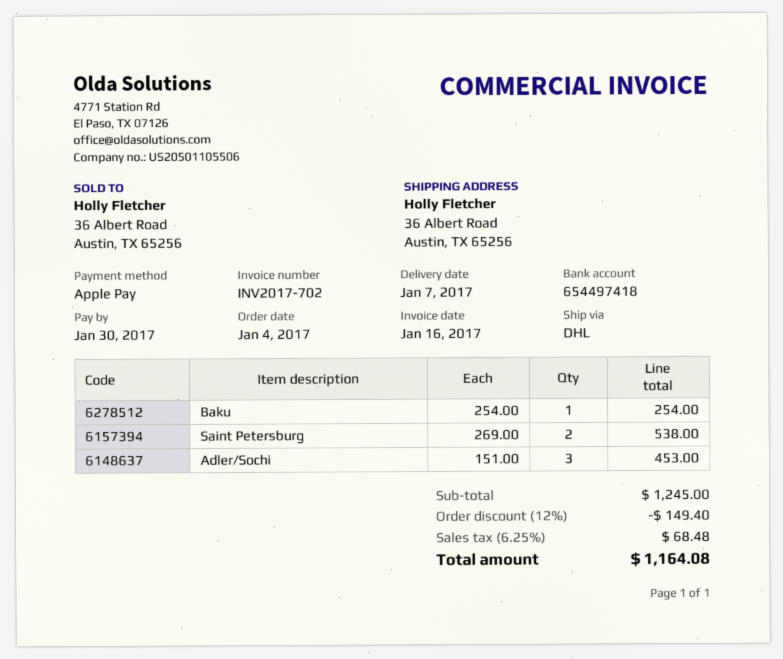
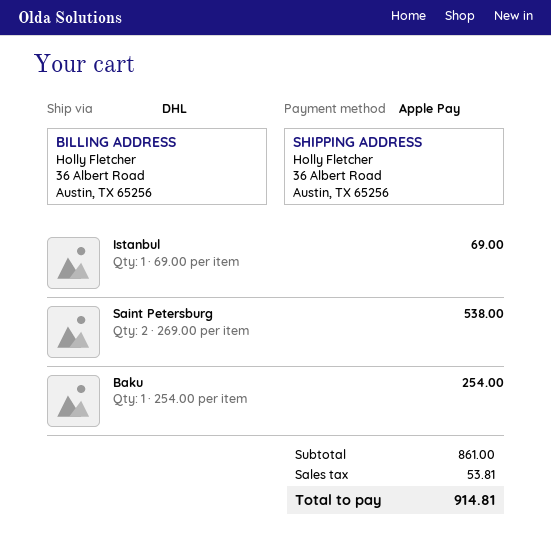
Adler/Sochi: 3 x 151.00 = 453.00 -> none
Istanbul: none -> 1 x 69.00 = 69.00
subtotal: 1245.00 -> 861.00
discount: 12% = 149.40 -> none
tax: 68.48 -> 53.81
total: 1164.08 -> 914.81

